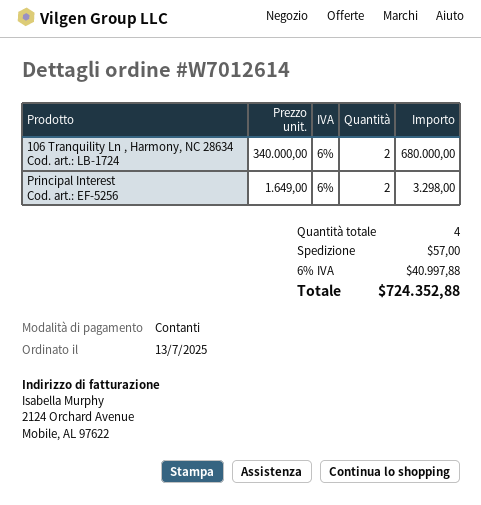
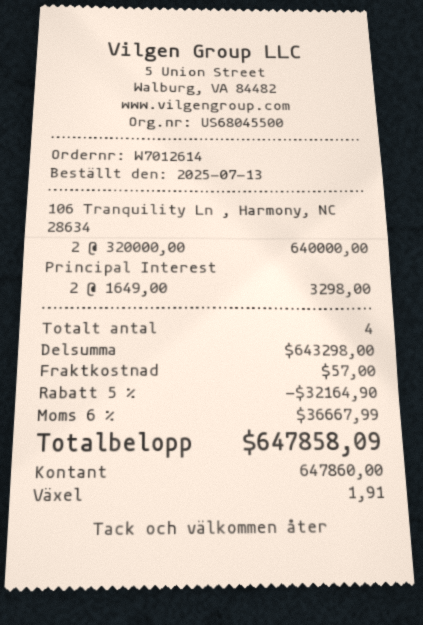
106 Tranquility Ln , Harmony, NC 28634: 2 x 340000.00 = 680000.00 -> 2 x 320000.00 = 640000.00
discount: none -> 5% = 32164.90
tax: 6% = 40997.88 -> 6% = 36667.99
total: 724352.88 -> 647858.09

